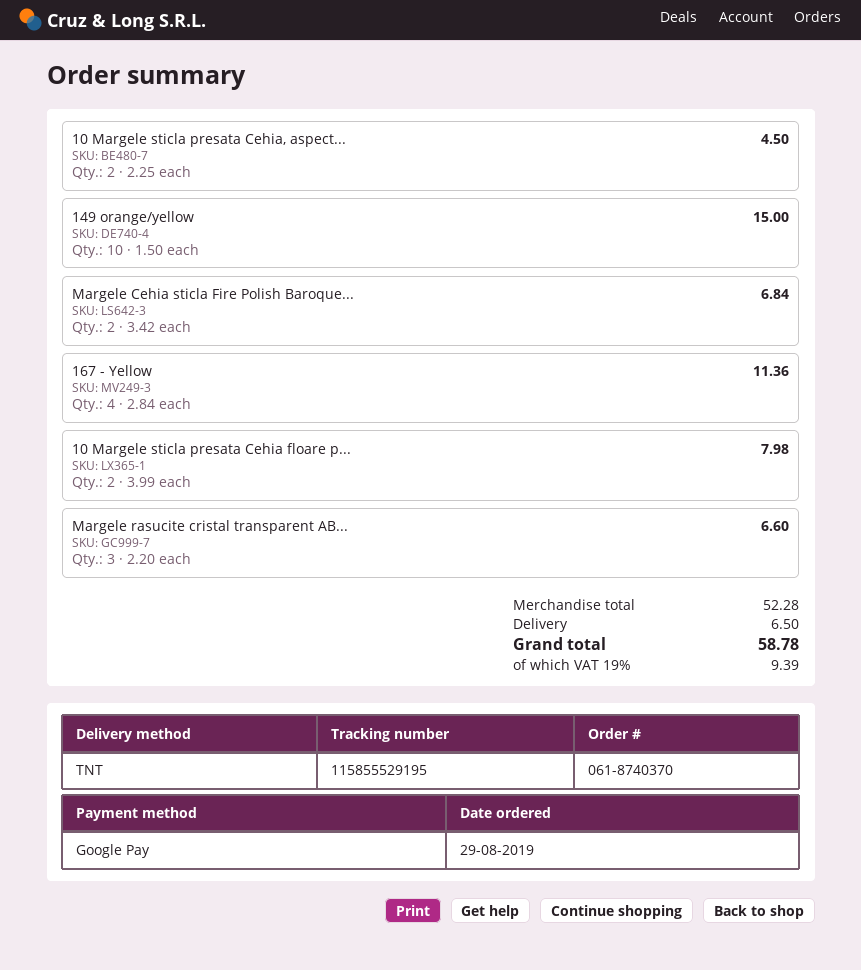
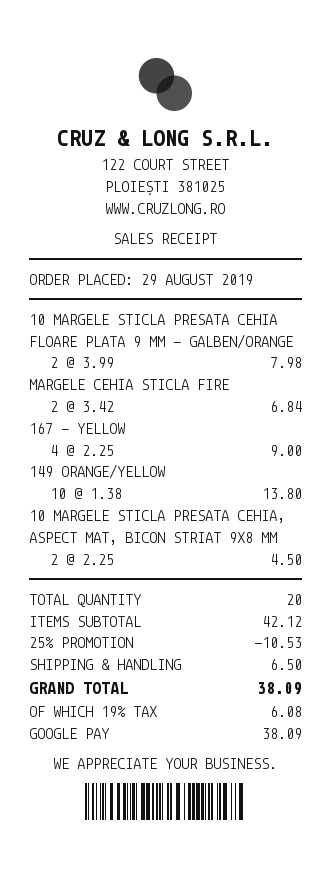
149 orange/yellow: 10 x 1.50 = 15.00 -> 10 x 1.38 = 13.80
167 - Yellow: 4 x 2.84 = 11.36 -> 4 x 2.25 = 9.00
Margele rasucite cristal transparent AB...: 3 x 2.20 = 6.60 -> none
subtotal: 52.28 -> 42.12
discount: none -> 25% = 10.53
tax: 19% = 9.39 -> 19% = 6.08
total: 58.78 -> 38.09

